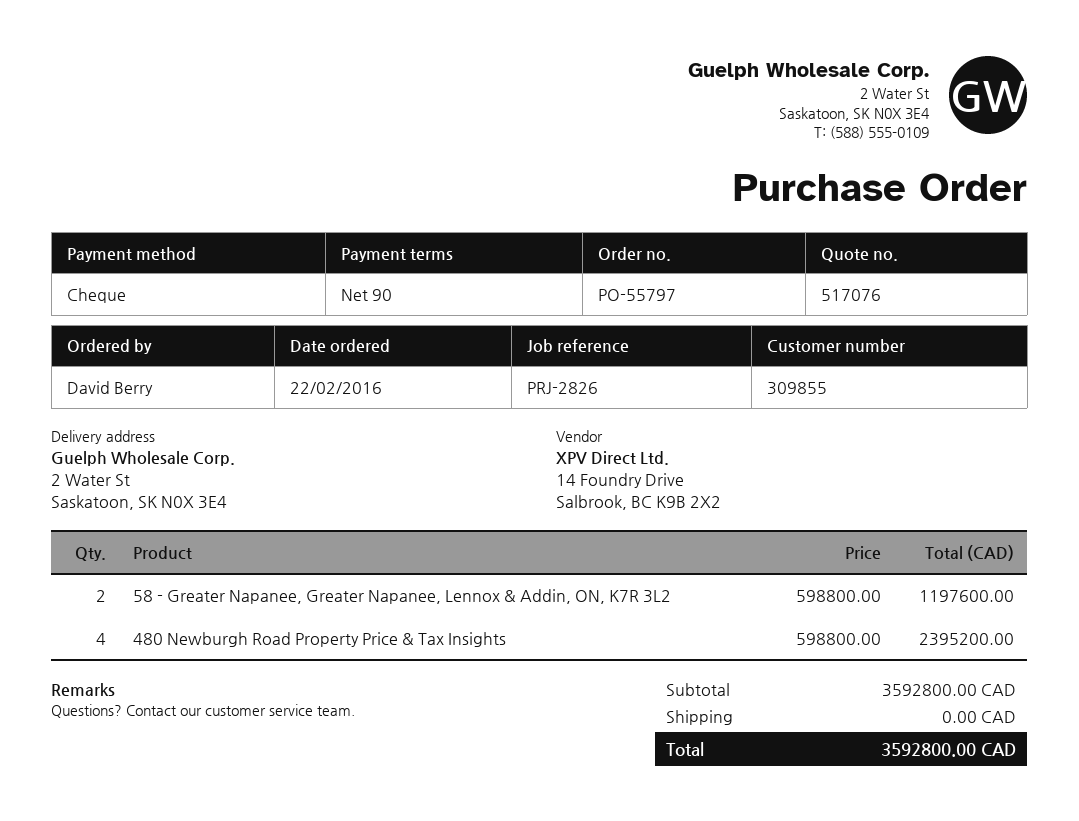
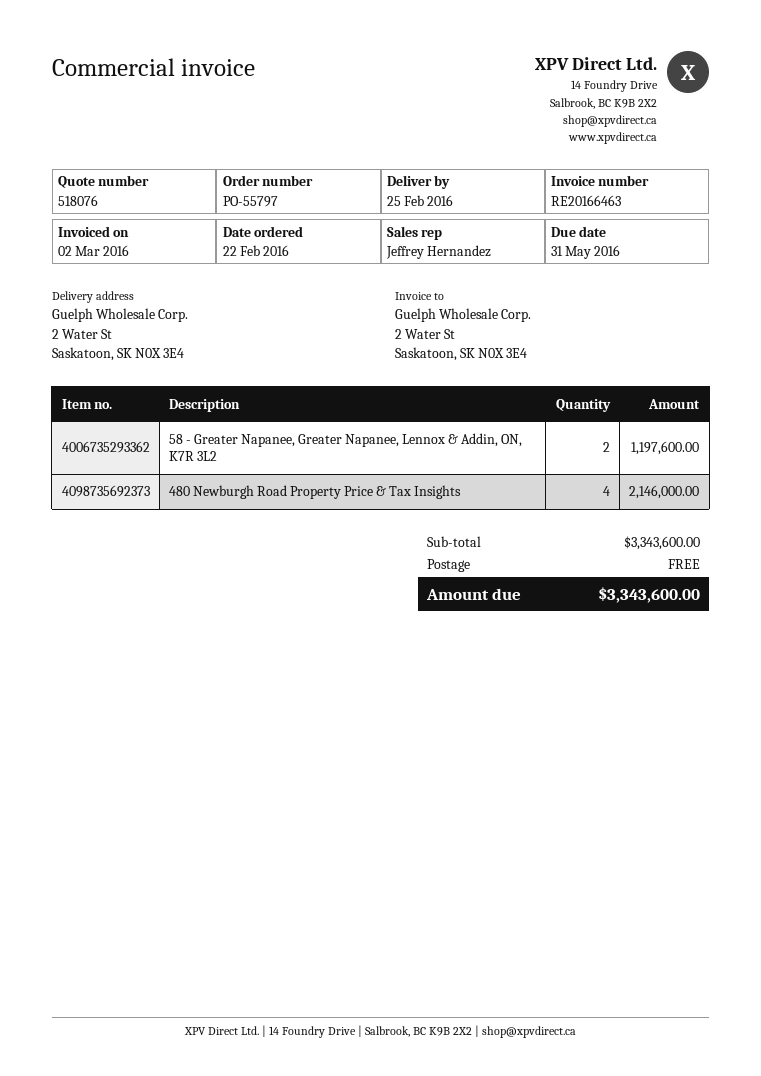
quote number: 517076 -> 518076
480 Newburgh Road Property Price & Tax Insights: 4 for 2395200.00 -> 4 for 2146000.00
subtotal: 3592800.00 -> 3343600.00
total: 3592800.00 -> 3343600.00

